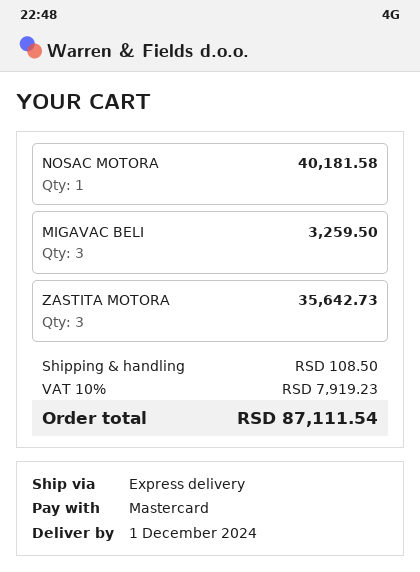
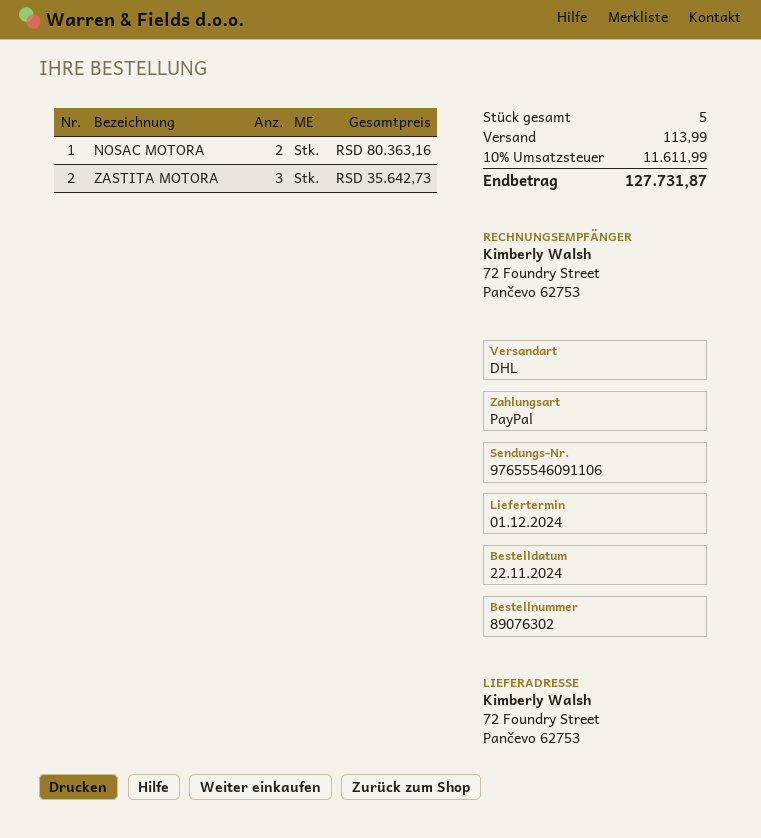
payment method: Mastercard -> PayPal
shipping method: express -> DHL
NOSAC MOTORA: 1 for 40181.58 -> 2 for 80363.16
MIGAVAC BELI: 3 for 3259.50 -> none
shipping: 108.50 -> 113.99
tax: 10% = 7919.23 -> 10% = 11611.99
total: 87111.54 -> 127731.87

